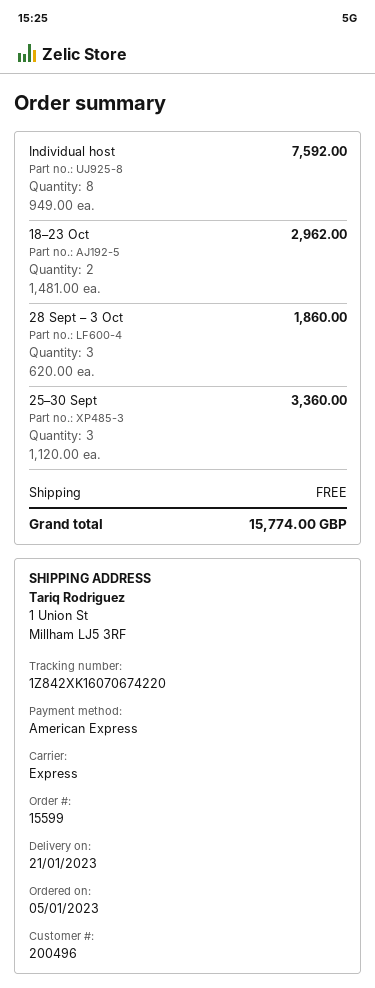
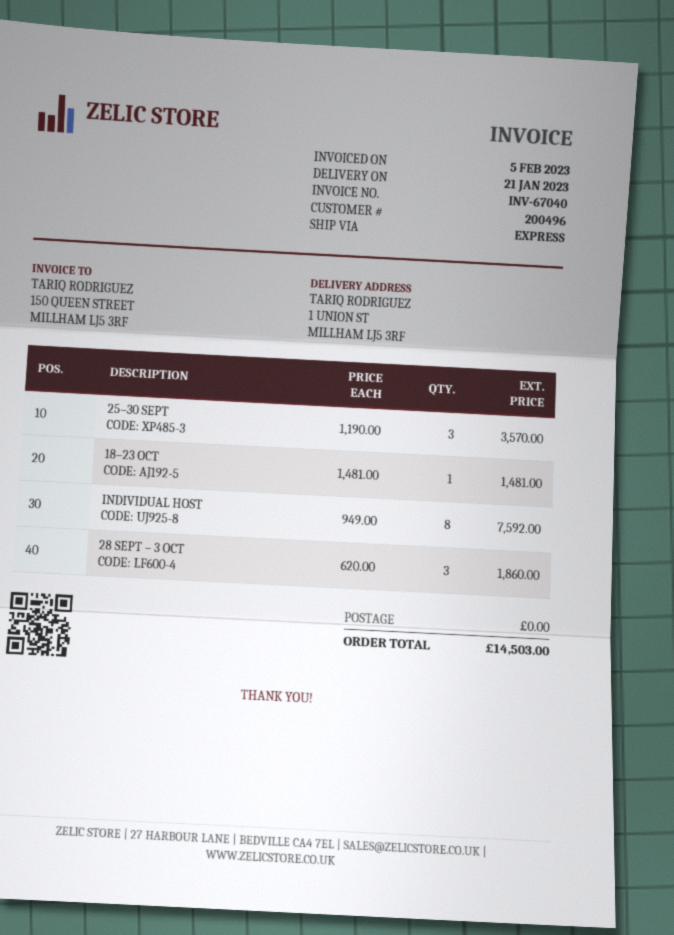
18–23 Oct: 2 x 1481.00 = 2962.00 -> 1 x 1481.00 = 1481.00
25–30 Sept: 3 x 1120.00 = 3360.00 -> 3 x 1190.00 = 3570.00
total: 15774.00 -> 14503.00

